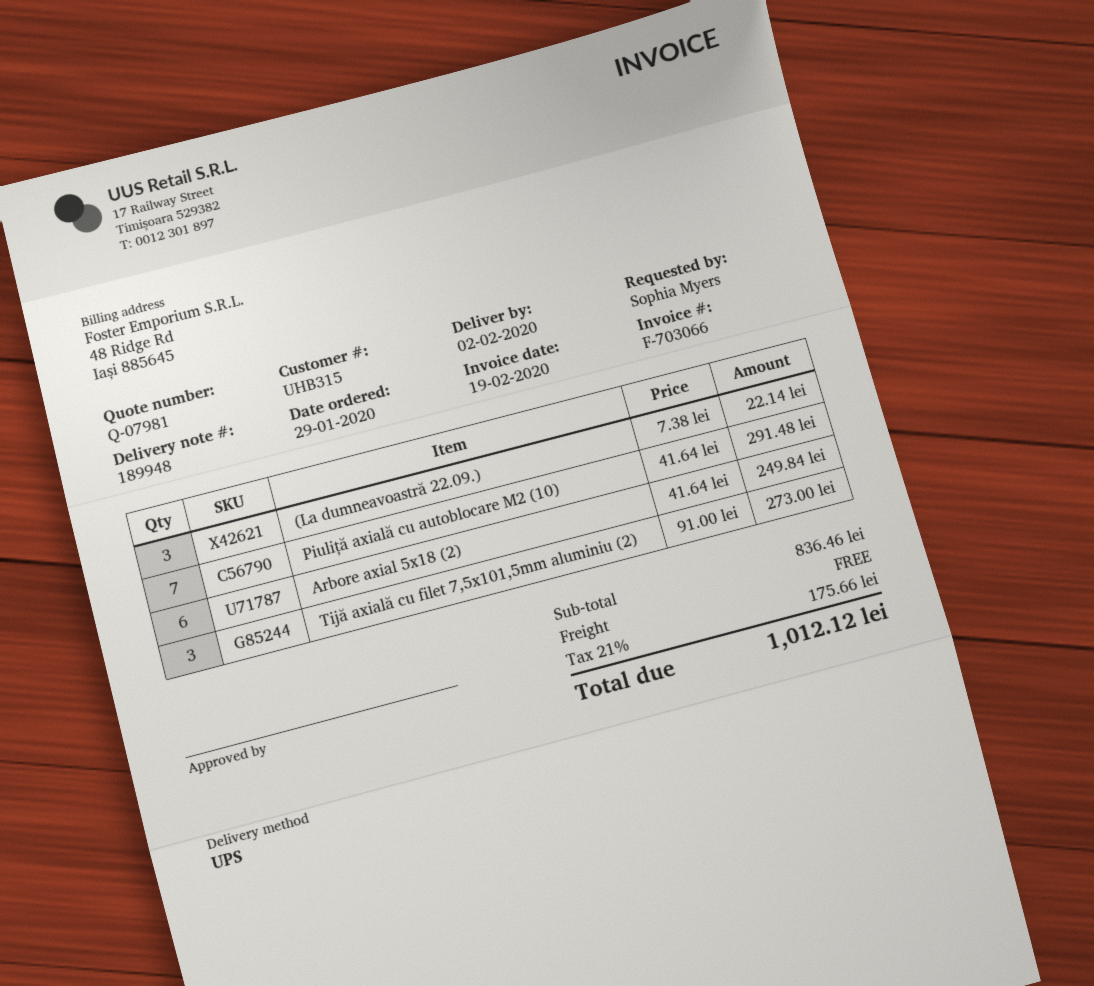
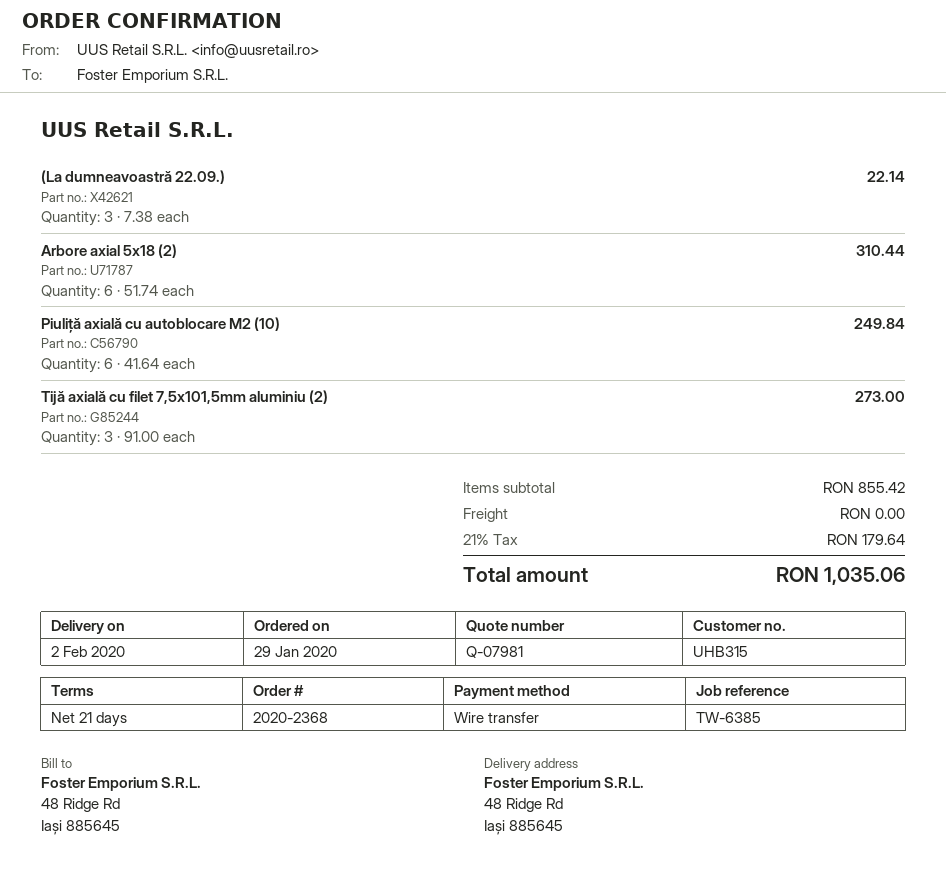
Piuliță axială cu autoblocare M2 (10): 7 x 41.64 = 291.48 -> 6 x 41.64 = 249.84
Arbore axial 5x18 (2): 6 x 41.64 = 249.84 -> 6 x 51.74 = 310.44
subtotal: 836.46 -> 855.42
tax: 21% = 175.66 -> 21% = 179.64
total: 1012.12 -> 1035.06

